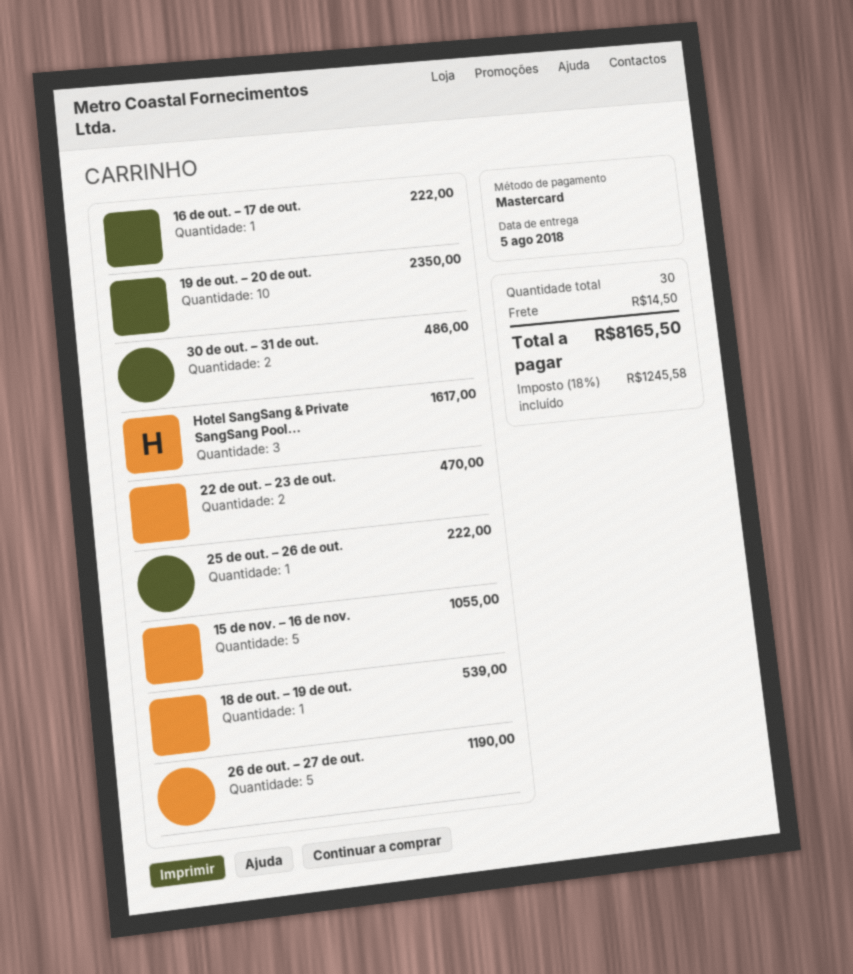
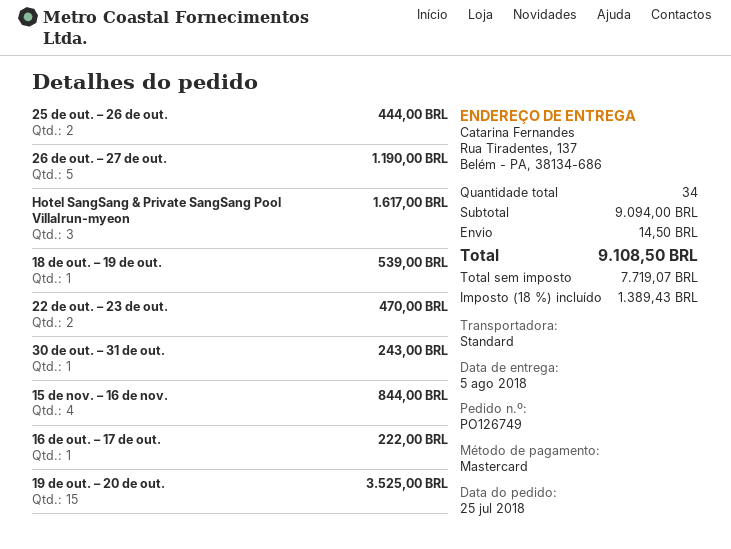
19 de out. – 20 de out.: 10 for 2350.00 -> 15 for 3525.00
30 de out. – 31 de out.: 2 for 486.00 -> 1 for 243.00
25 de out. – 26 de out.: 1 for 222.00 -> 2 for 444.00
15 de nov. – 16 de nov.: 5 for 1055.00 -> 4 for 844.00
total quantity: 30 -> 34
tax: 18% = 1245.58 -> 18% = 1389.43
total: 8165.50 -> 9108.50

